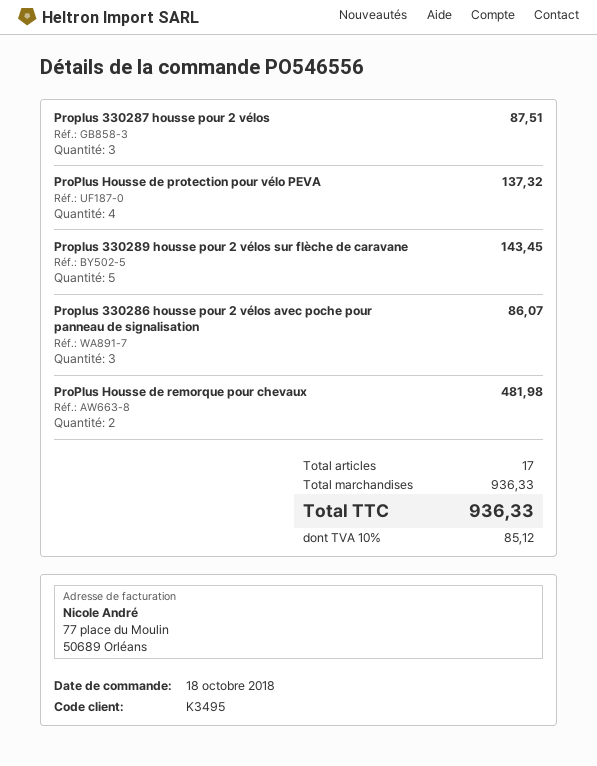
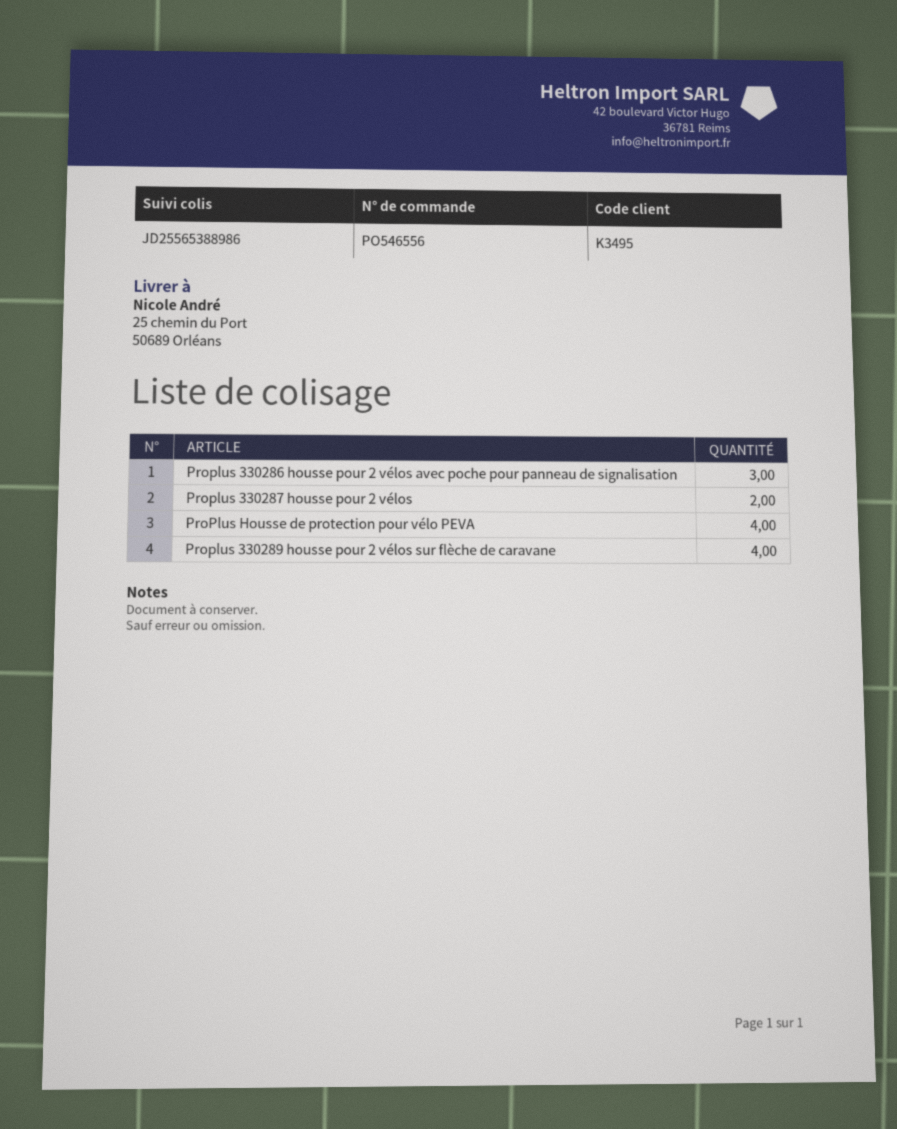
Proplus 330287 housse pour 2 vélos: 3 -> 2
Proplus 330289 housse pour 2 vélos sur flèche de caravane: 5 -> 4
ProPlus Housse de remorque pour chevaux: 2 -> none

